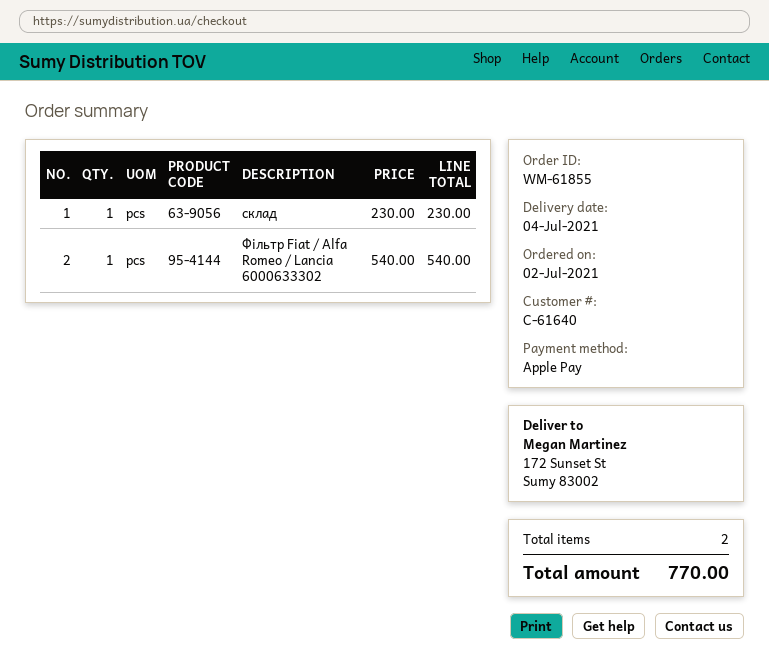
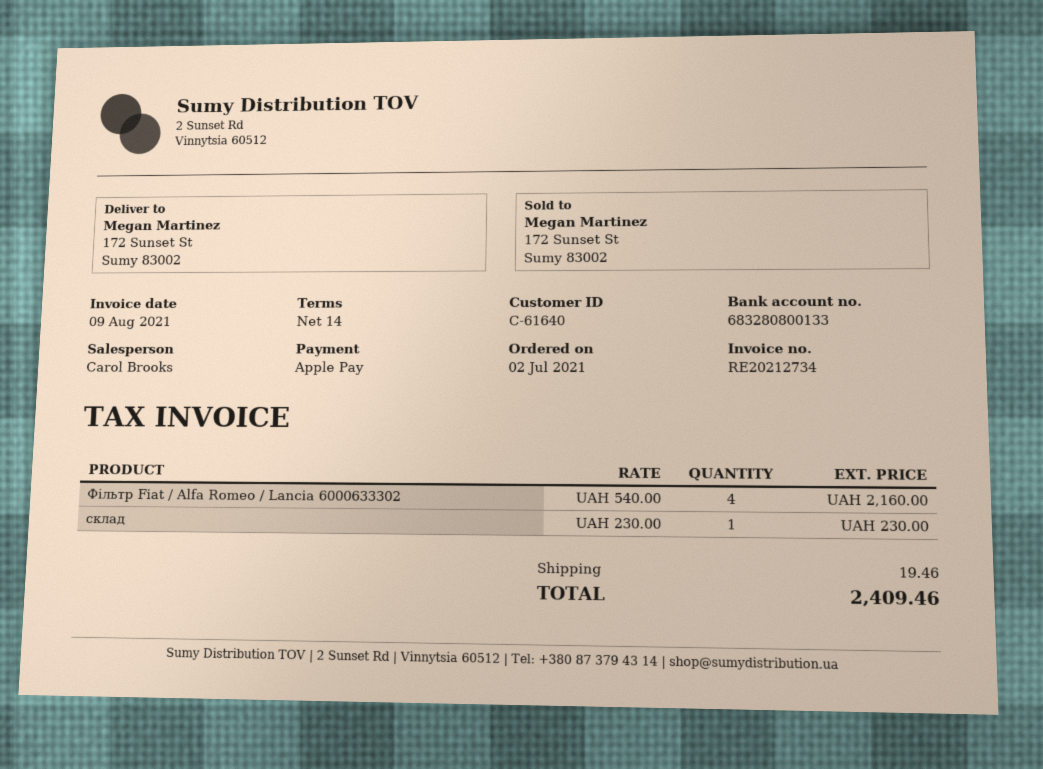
Фільтр Fiat / Alfa Romeo / Lancia 6000633302: 1 x 540.00 = 540.00 -> 4 x 540.00 = 2160.00
shipping: none -> 19.46
total: 770.00 -> 2409.46

